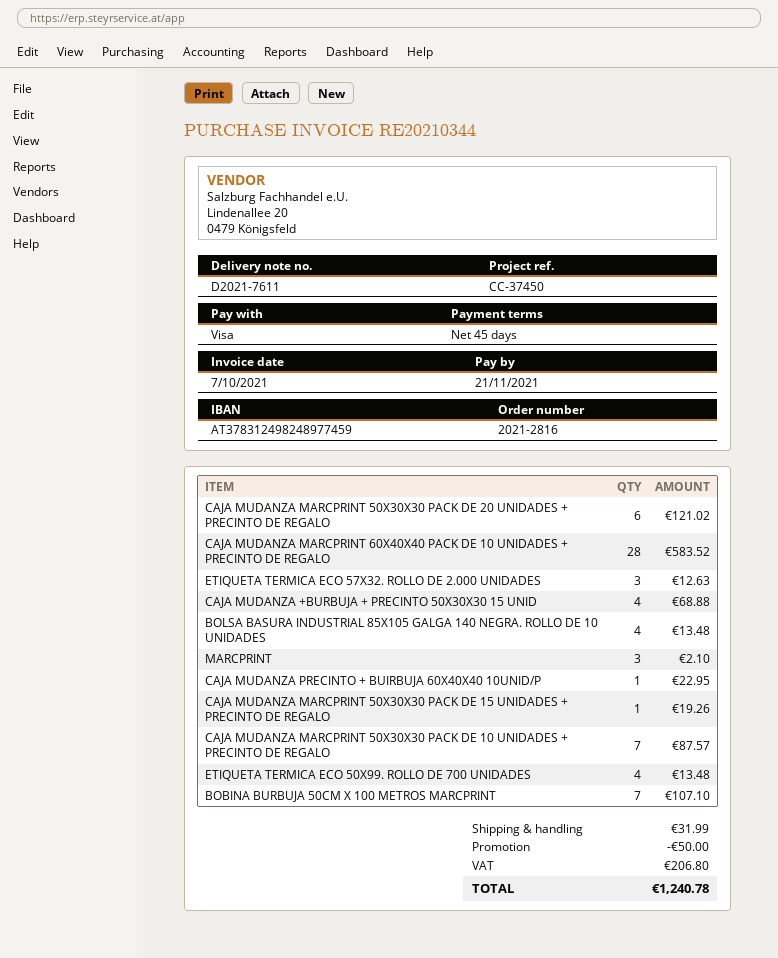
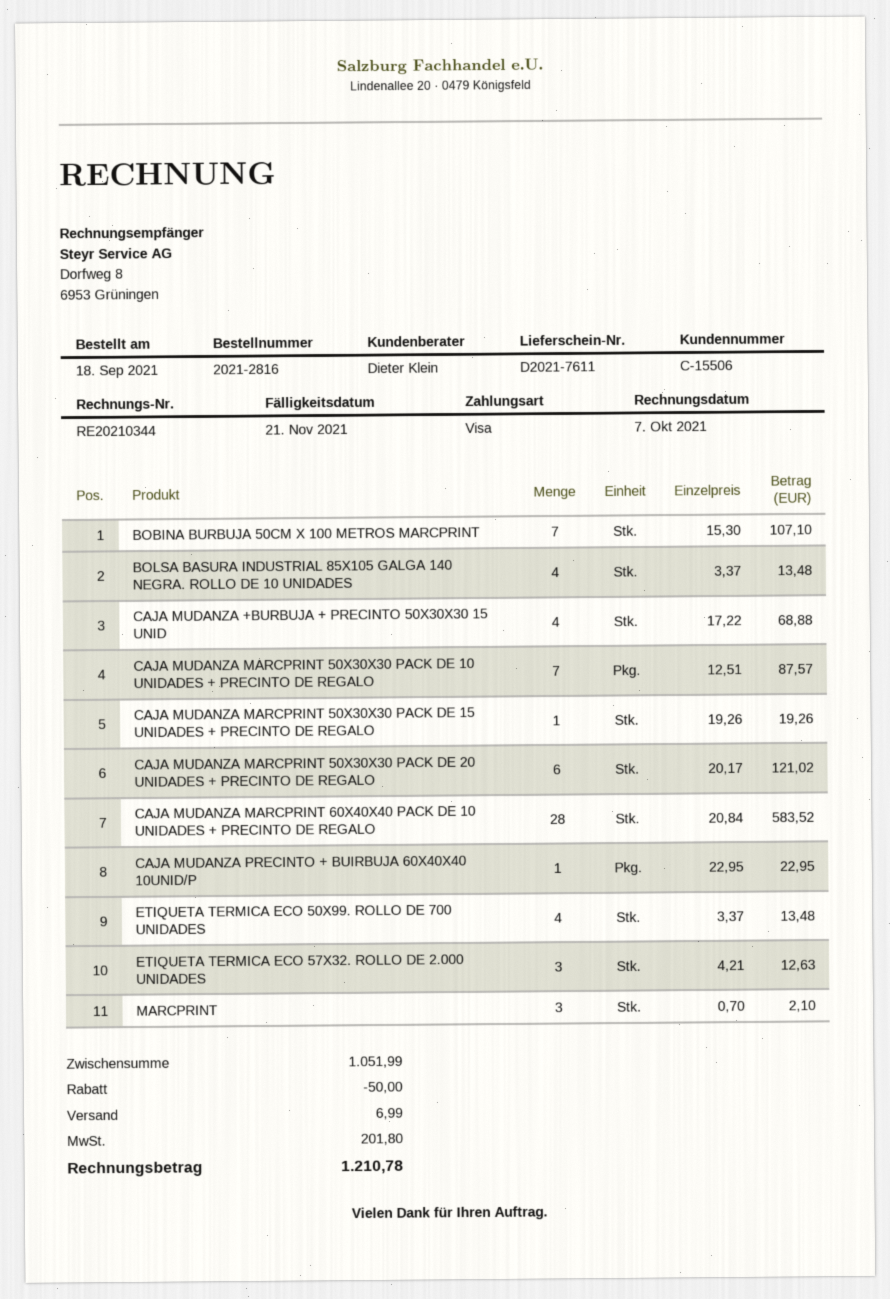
shipping: 31.99 -> 6.99
tax: 206.80 -> 201.80
total: 1240.78 -> 1210.78

